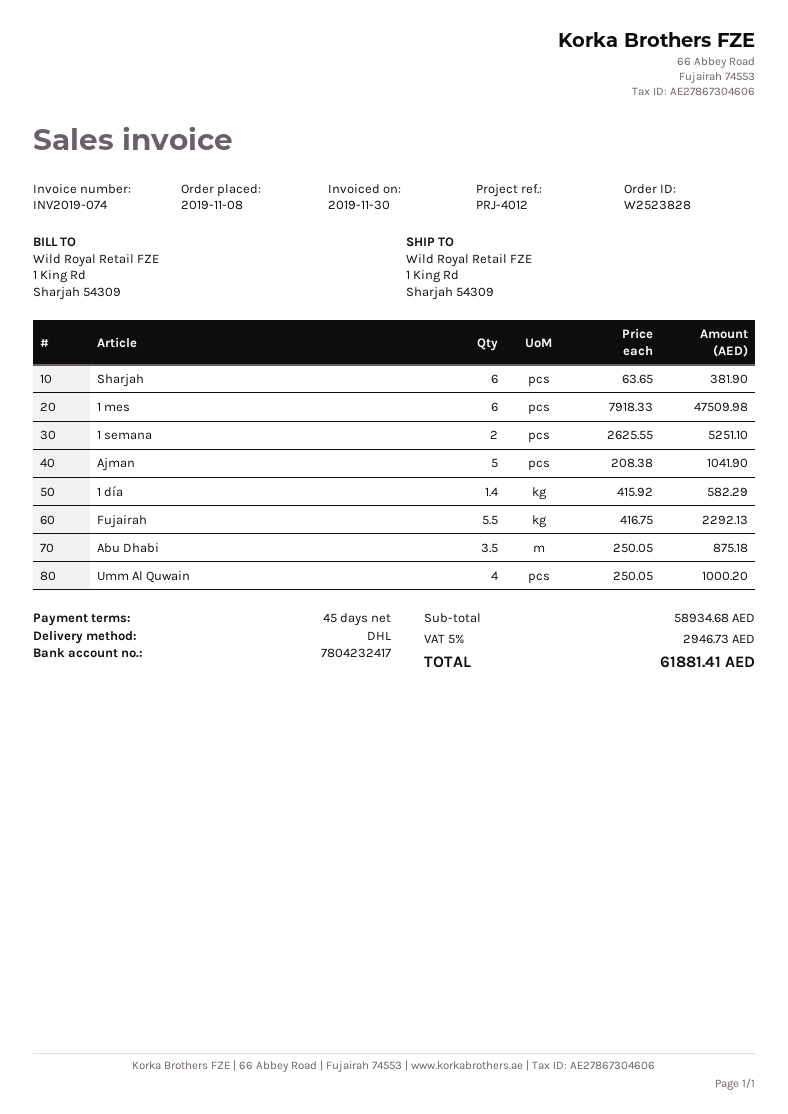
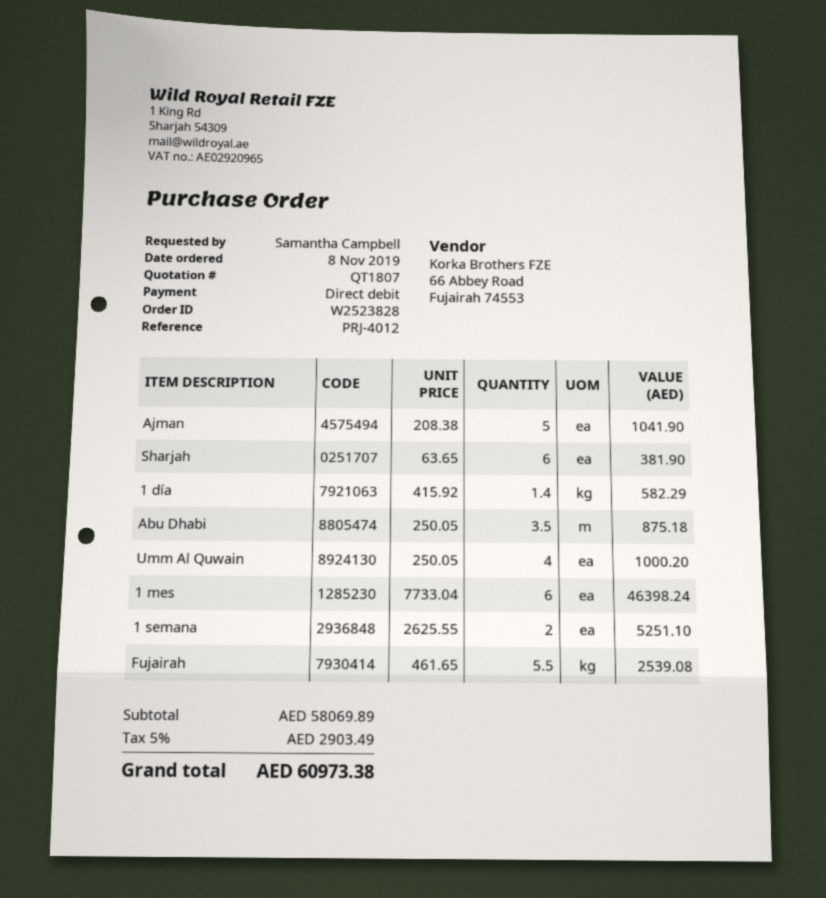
1 mes: 6 x 7918.33 = 47509.98 -> 6 x 7733.04 = 46398.24
Fujairah: 5.5 x 416.75 = 2292.13 -> 5.5 x 461.65 = 2539.08
subtotal: 58934.68 -> 58069.89
tax: 5% = 2946.73 -> 5% = 2903.49
total: 61881.41 -> 60973.38

